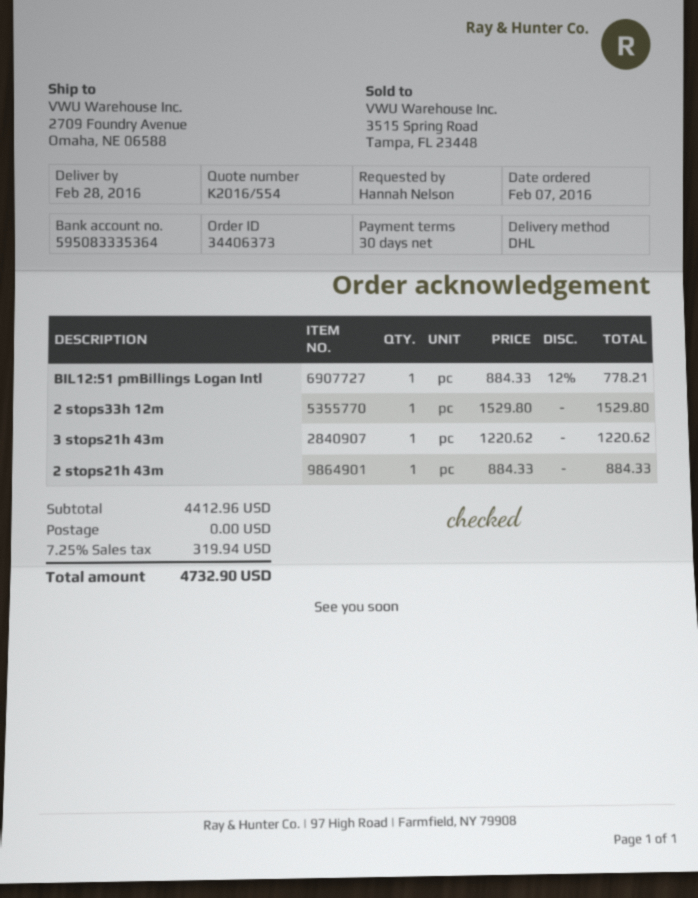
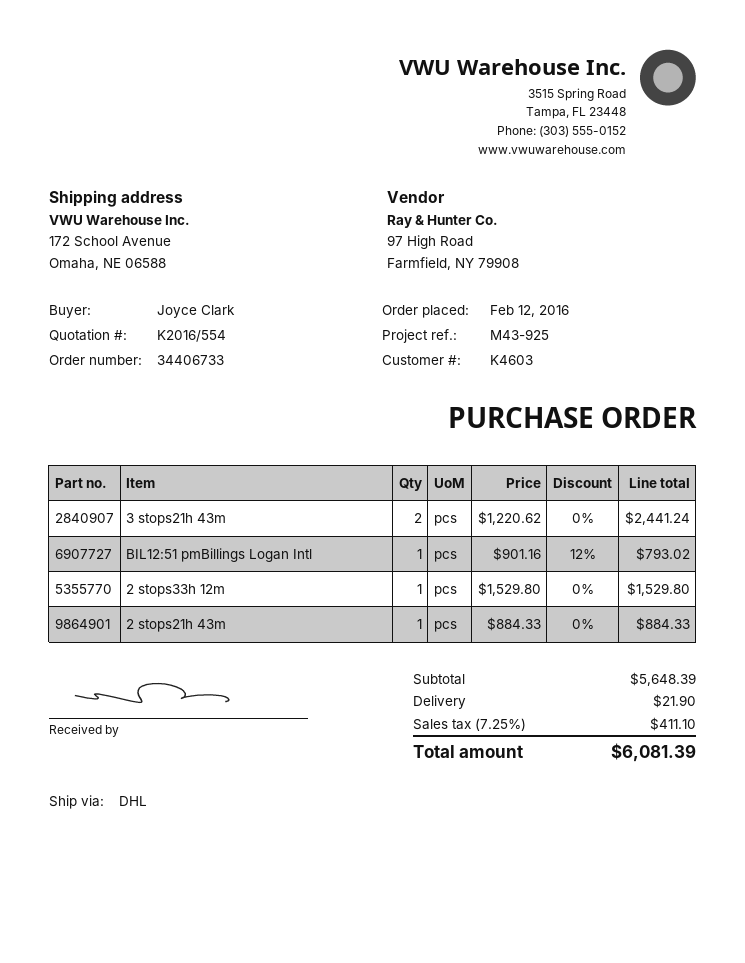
order number: 34406373 -> 34406733
order date: 2016-02-07 -> 2016-02-12
ordered by: Hannah Nelson -> Joyce Clark
ship to: 2709 Foundry Avenue, Omaha, NE 06588 -> 172 School Avenue, Omaha, NE 06588
BIL12:51 pmBillings Logan Intl: 1 x 884.33 - 12% = 778.21 -> 1 x 901.16 - 12% = 793.02
3 stops21h 43m: 1 x 1220.62 = 1220.62 -> 2 x 1220.62 = 2441.24
subtotal: 4412.96 -> 5648.39
shipping: 0.00 -> 21.90
tax: 7.25% = 319.94 -> 7.25% = 411.10
total: 4732.90 -> 6081.39

